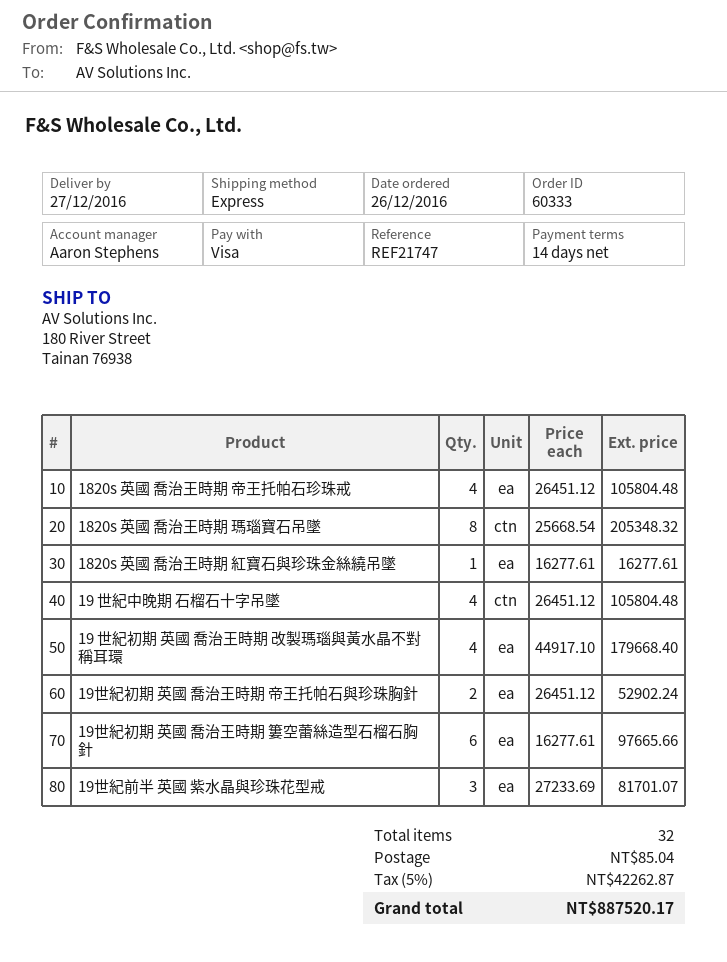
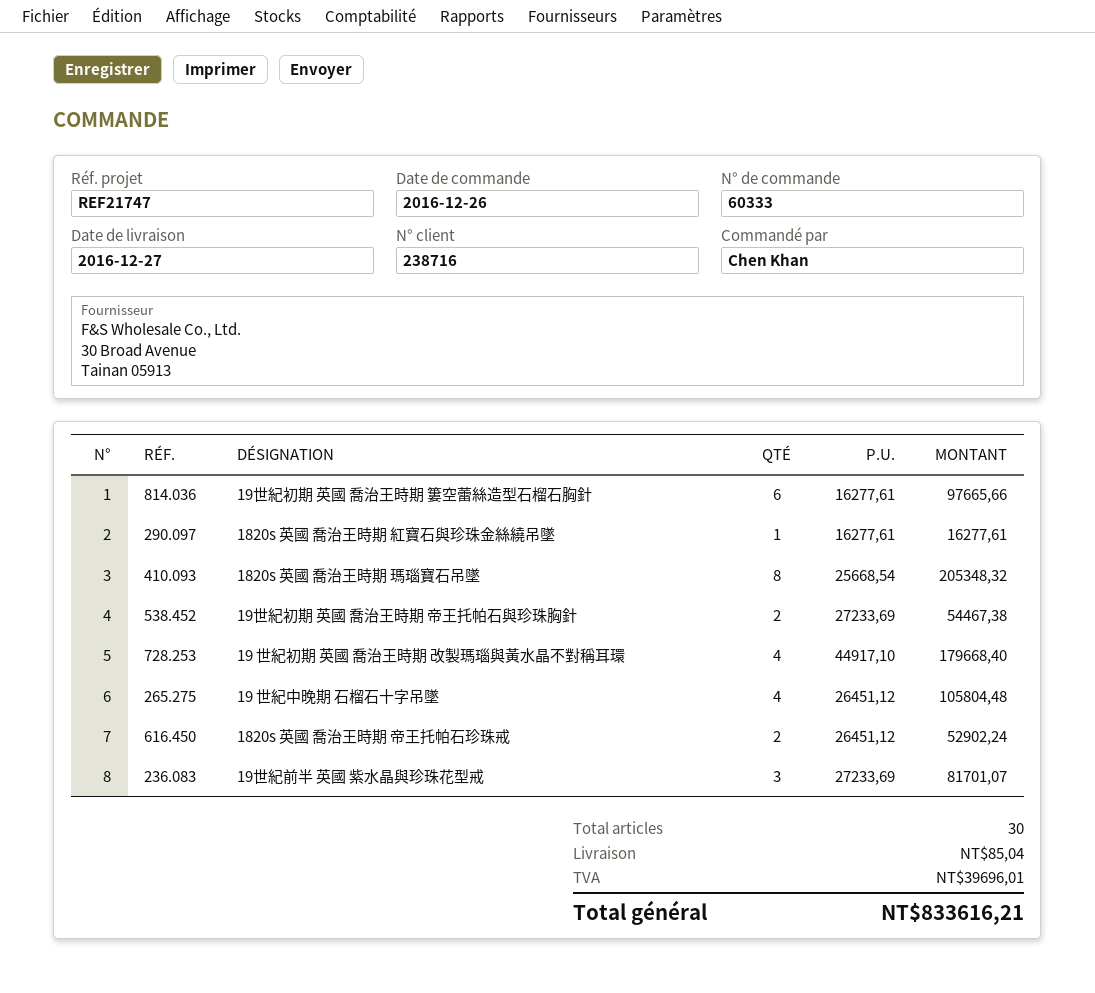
1820s 英國 喬治王時期 帝王托帕石珍珠戒: 4 x 26451.12 = 105804.48 -> 2 x 26451.12 = 52902.24
19世紀初期 英國 喬治王時期 帝王托帕石與珍珠胸針: 2 x 26451.12 = 52902.24 -> 2 x 27233.69 = 54467.38
total quantity: 32 -> 30
tax: 42262.87 -> 39696.01
total: 887520.17 -> 833616.21

